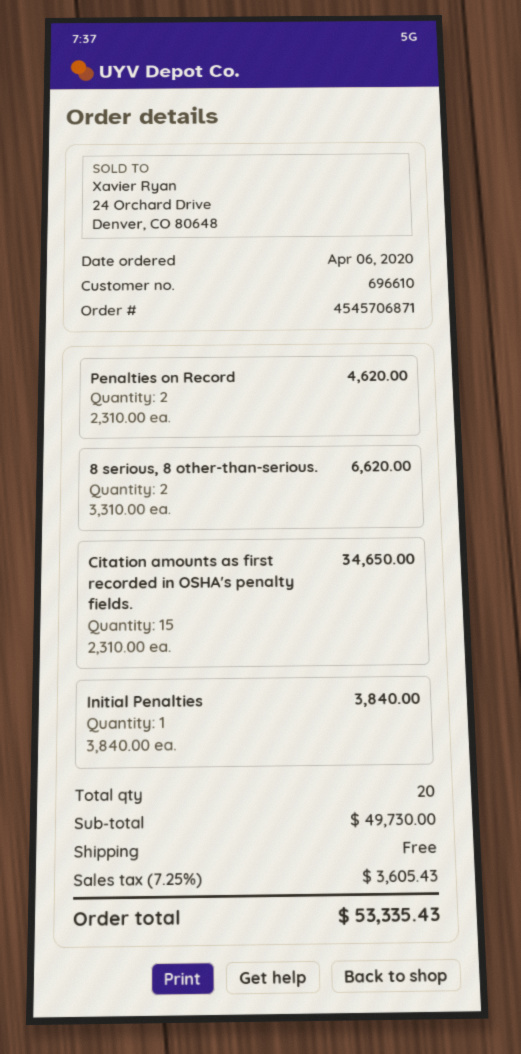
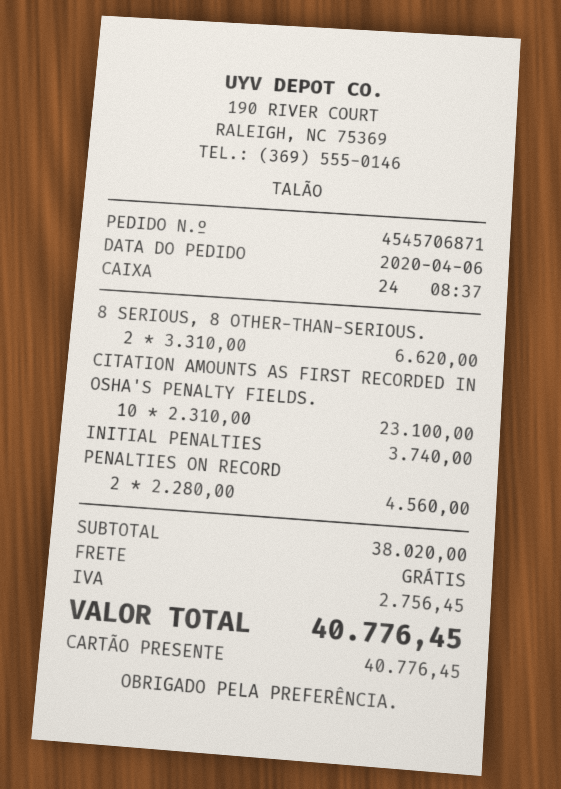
Penalties on Record: 2 x 2310.00 = 4620.00 -> 2 x 2280.00 = 4560.00
Citation amounts as first recorded in OSHA's penalty fields.: 15 x 2310.00 = 34650.00 -> 10 x 2310.00 = 23100.00
Initial Penalties: 1 x 3840.00 = 3840.00 -> 1 x 3740.00 = 3740.00
subtotal: 49730.00 -> 38020.00
tax: 3605.43 -> 2756.45
total: 53335.43 -> 40776.45

